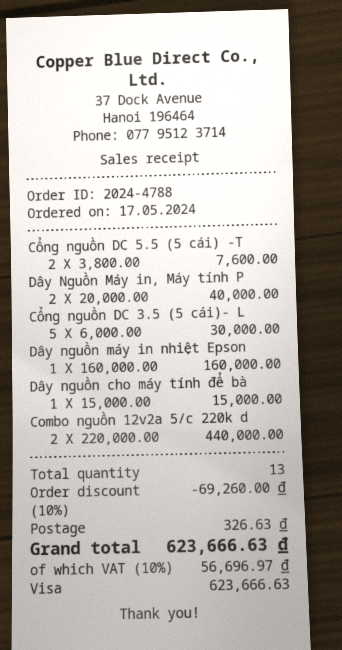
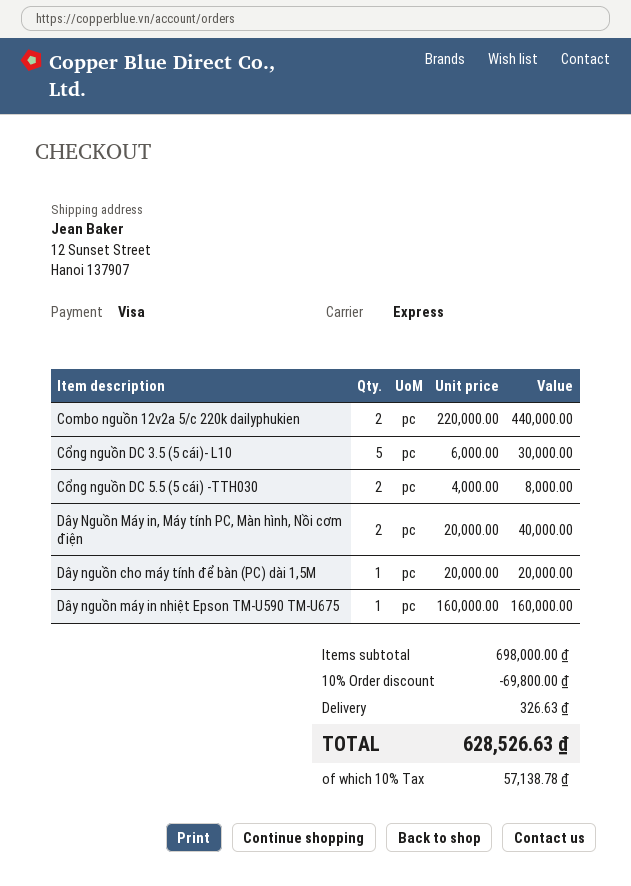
Cổng nguồn DC 5.5 (5 cái) -T: 2 x 3800.00 = 7600.00 -> 2 x 4000.00 = 8000.00
Dây nguồn cho máy tính để bà: 1 x 15000.00 = 15000.00 -> 1 x 20000.00 = 20000.00
discount: 10% = 69260.00 -> 10% = 69800.00
tax: 10% = 56696.97 -> 10% = 57138.78
total: 623666.63 -> 628526.63

